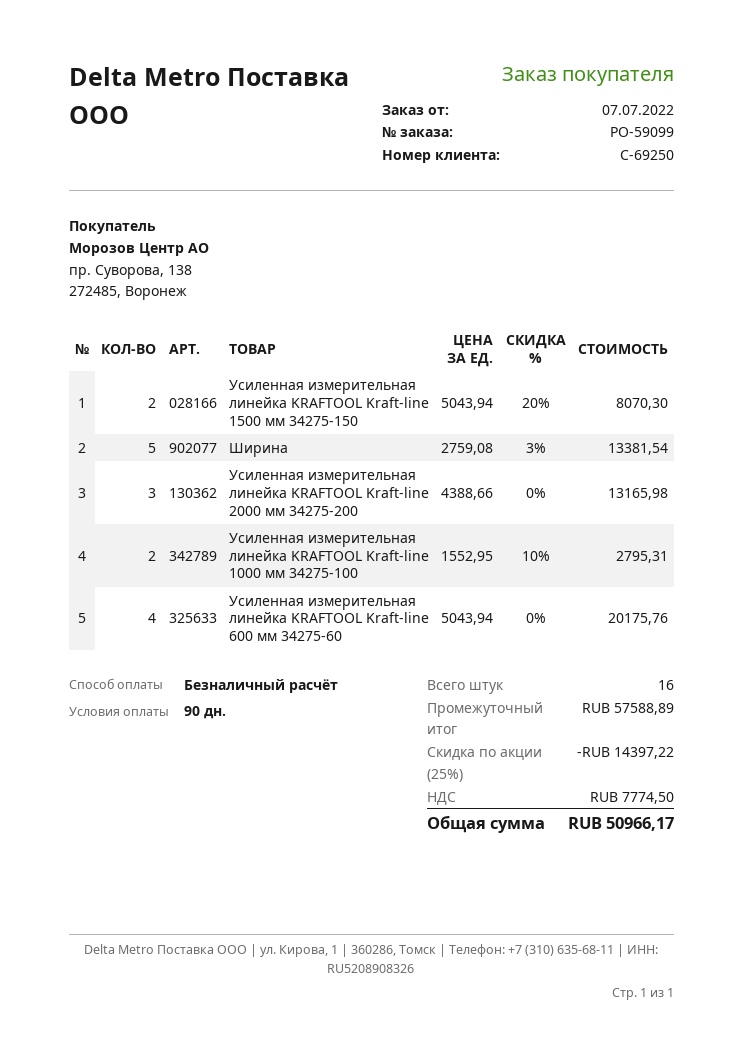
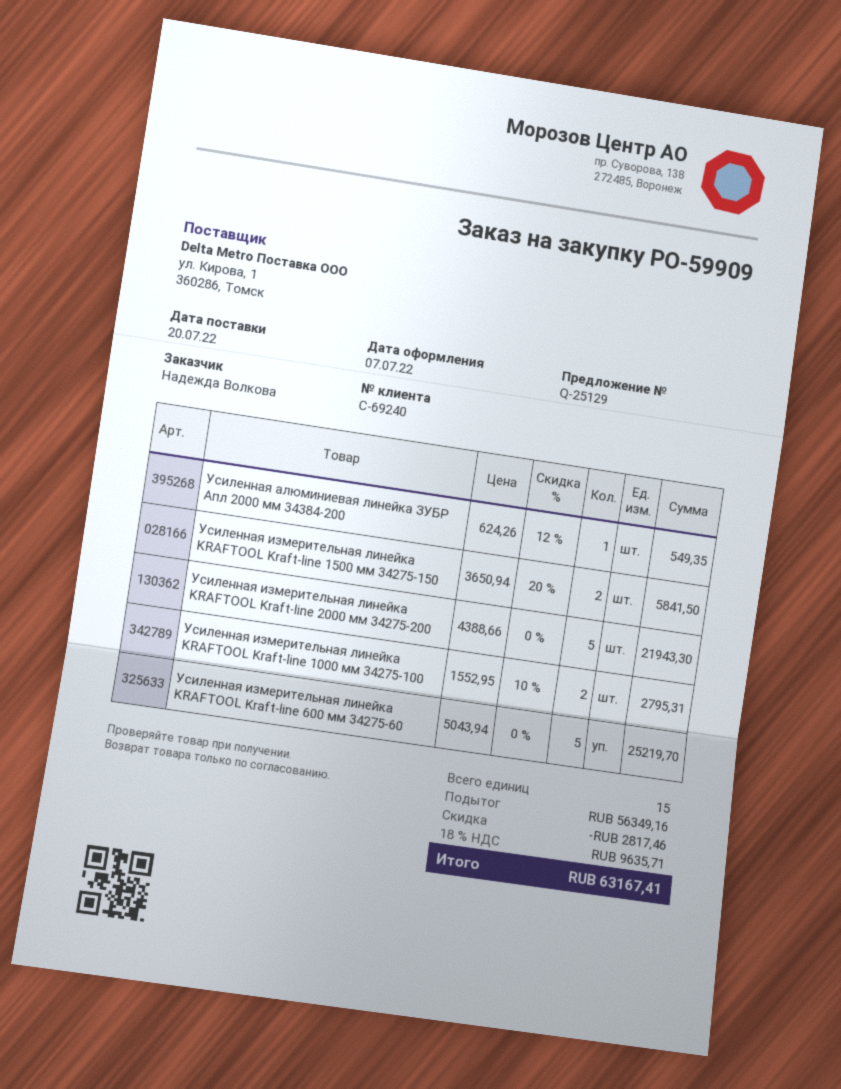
order number: PO-59099 -> PO-59909
customer number: C-69250 -> C-69240
Усиленная измерительная линейка KRAFTOOL Kraft-line 1500 мм 34275-150: 2 x 5043.94 - 20% = 8070.30 -> 2 x 3650.94 - 20% = 5841.50
Ширина: 5 x 2759.08 - 3% = 13381.54 -> none
Усиленная измерительная линейка KRAFTOOL Kraft-line 2000 мм 34275-200: 3 x 4388.66 = 13165.98 -> 5 x 4388.66 = 21943.30
Усиленная измерительная линейка KRAFTOOL Kraft-line 600 мм 34275-60: 4 x 5043.94 = 20175.76 -> 5 x 5043.94 = 25219.70
Усиленная алюминиевая линейка ЗУБР Апл 2000 мм 34384-200: none -> 1 x 624.26 - 12% = 549.35
total quantity: 16 -> 15
subtotal: 57588.89 -> 56349.16
discount: 14397.22 -> 2817.46
tax: 7774.50 -> 9635.71
total: 50966.17 -> 63167.41

